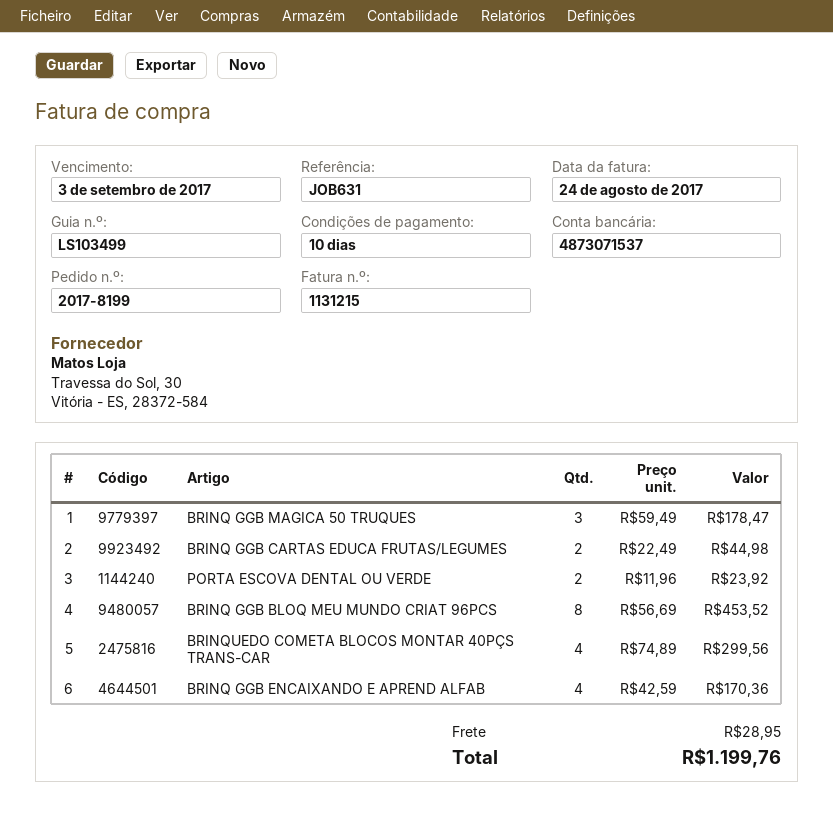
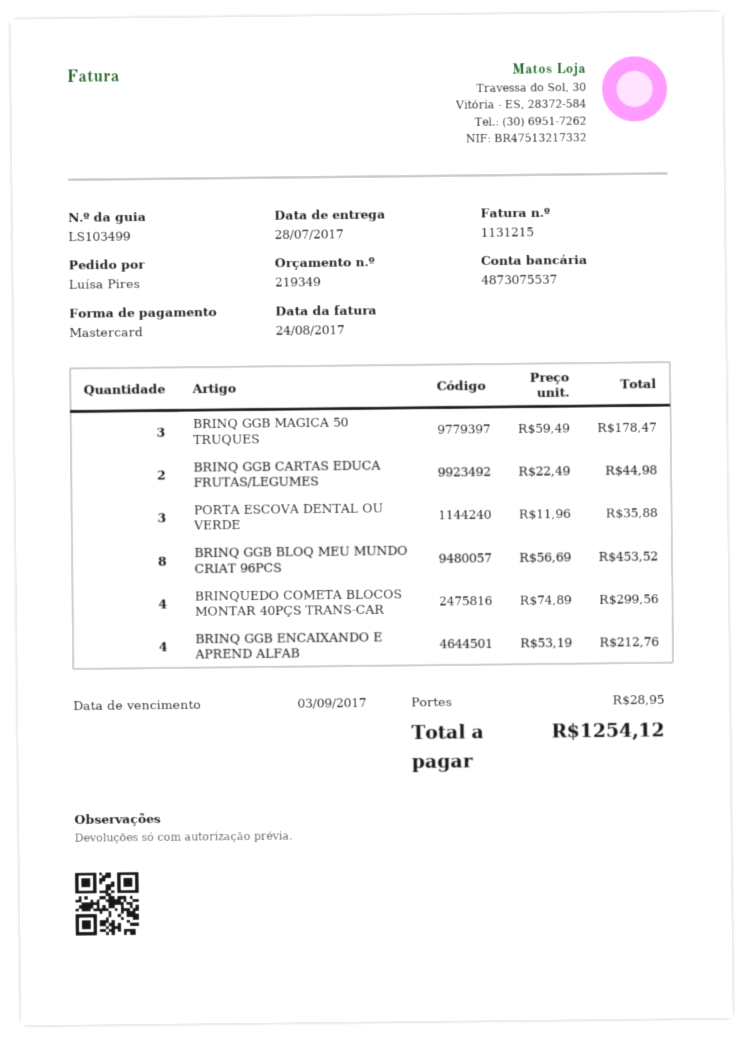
bank account: 4873071537 -> 4873075537
PORTA ESCOVA DENTAL OU VERDE: 2 x 11.96 = 23.92 -> 3 x 11.96 = 35.88
BRINQ GGB ENCAIXANDO E APREND ALFAB: 4 x 42.59 = 170.36 -> 4 x 53.19 = 212.76
total: 1199.76 -> 1254.12

